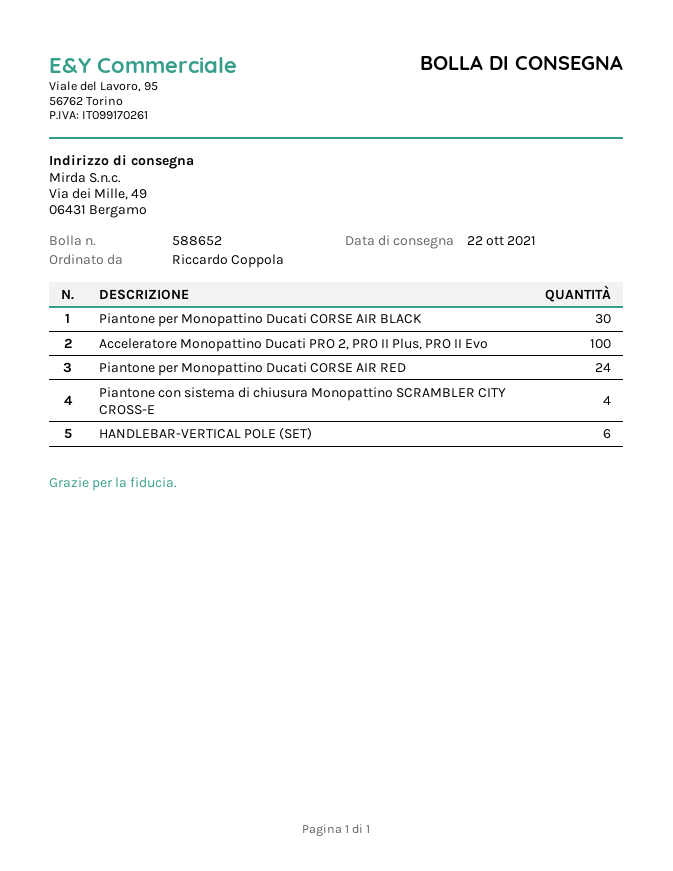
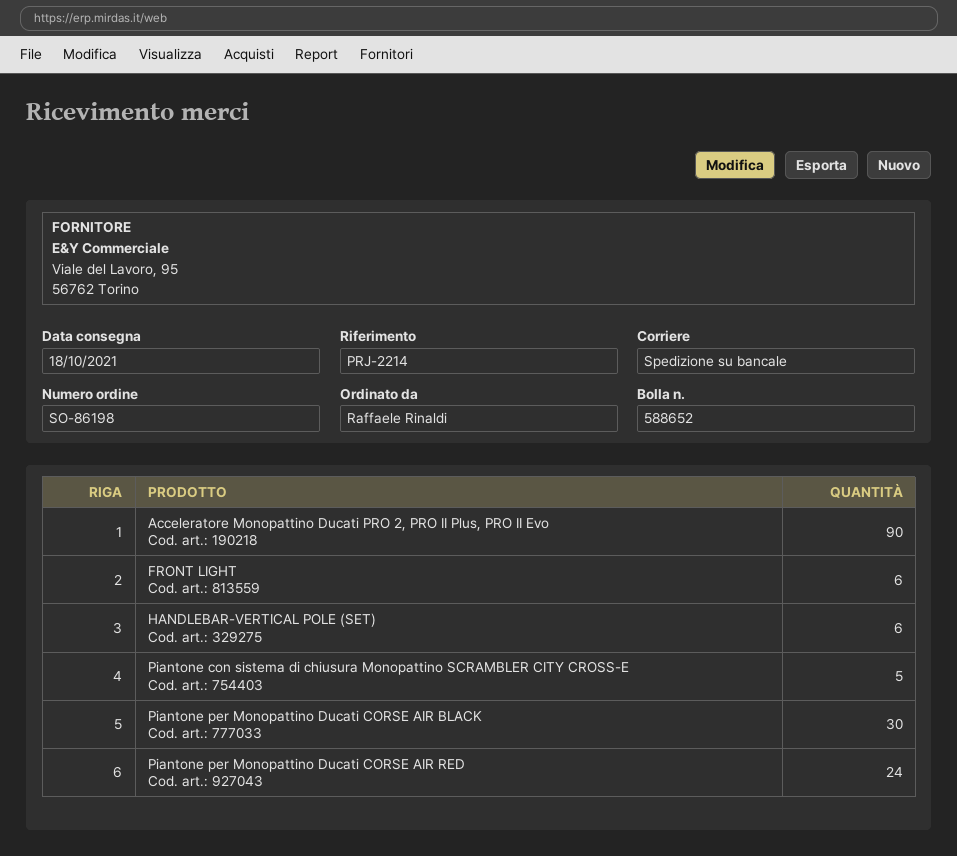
delivery date: 2021-10-22 -> 2021-10-18
ordered by: Riccardo Coppola -> Raffaele Rinaldi
Acceleratore Monopattino Ducati PRO 2, PRO II Plus, PRO II Evo: 100 -> 90
Piantone con sistema di chiusura Monopattino SCRAMBLER CITY CROSS-E: 4 -> 5
FRONT LIGHT: none -> 6

